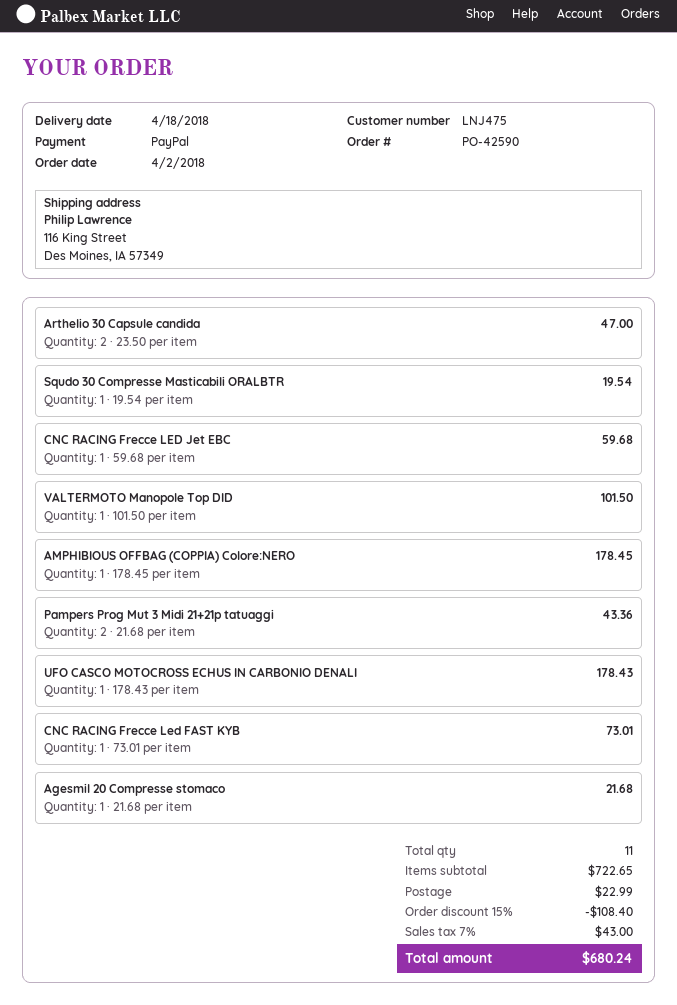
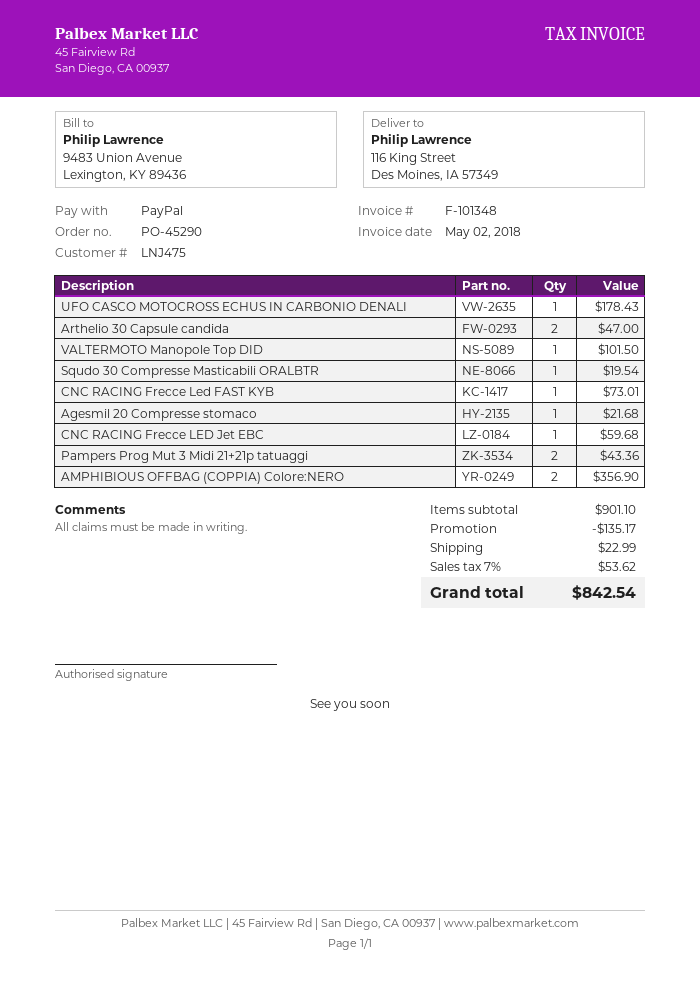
order number: PO-42590 -> PO-45290
AMPHIBIOUS OFFBAG (COPPIA) Colore:NERO: 1 for 178.45 -> 2 for 356.90
subtotal: 722.65 -> 901.10
discount: 108.40 -> 135.17
tax: 7% = 43.00 -> 7% = 53.62
total: 680.24 -> 842.54

